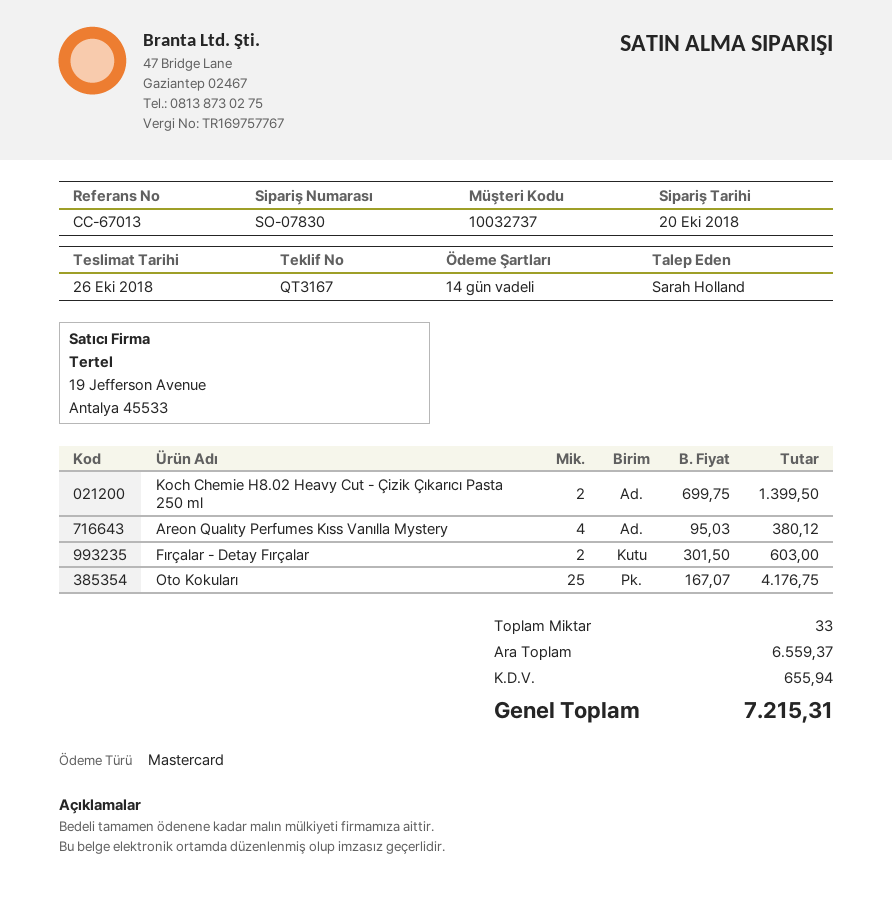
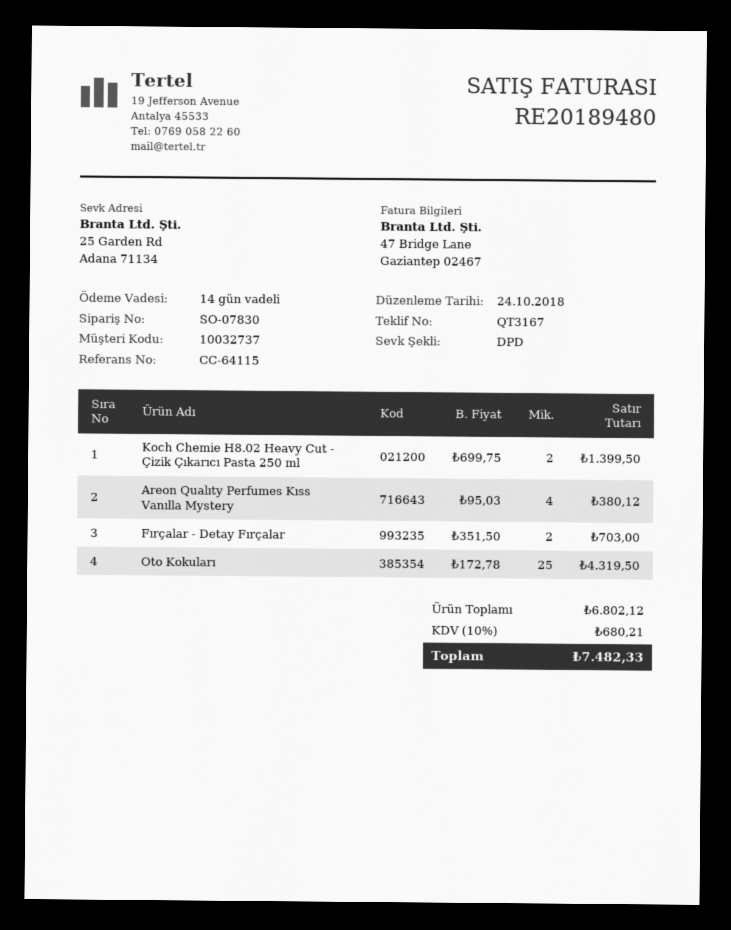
reference: CC-67013 -> CC-64115
Fırçalar - Detay Fırçalar: 2 x 301.50 = 603.00 -> 2 x 351.50 = 703.00
Oto Kokuları: 25 x 167.07 = 4176.75 -> 25 x 172.78 = 4319.50
subtotal: 6559.37 -> 6802.12
tax: 655.94 -> 680.21
total: 7215.31 -> 7482.33

